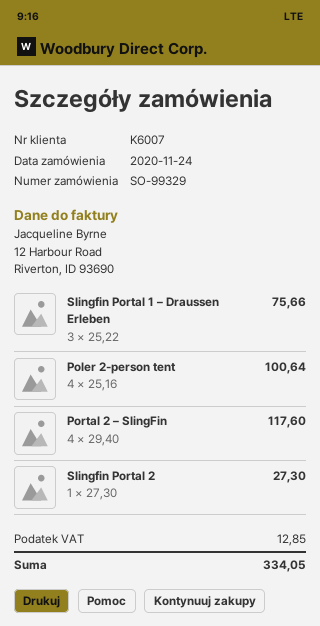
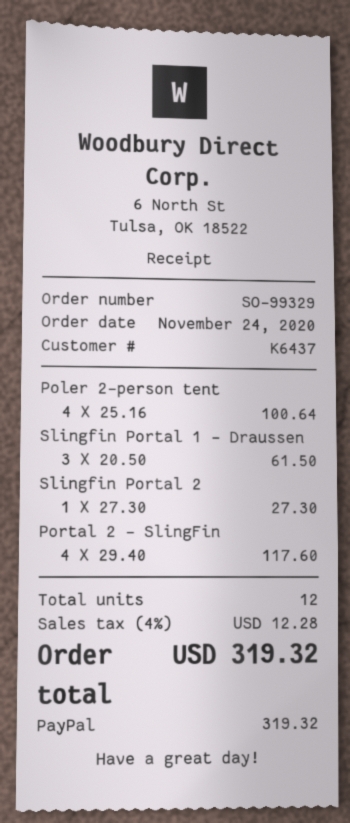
customer number: K6007 -> K6437
Slingfin Portal 1 – Draussen Erleben: 3 x 25.22 = 75.66 -> 3 x 20.50 = 61.50
tax: 12.85 -> 12.28
total: 334.05 -> 319.32

